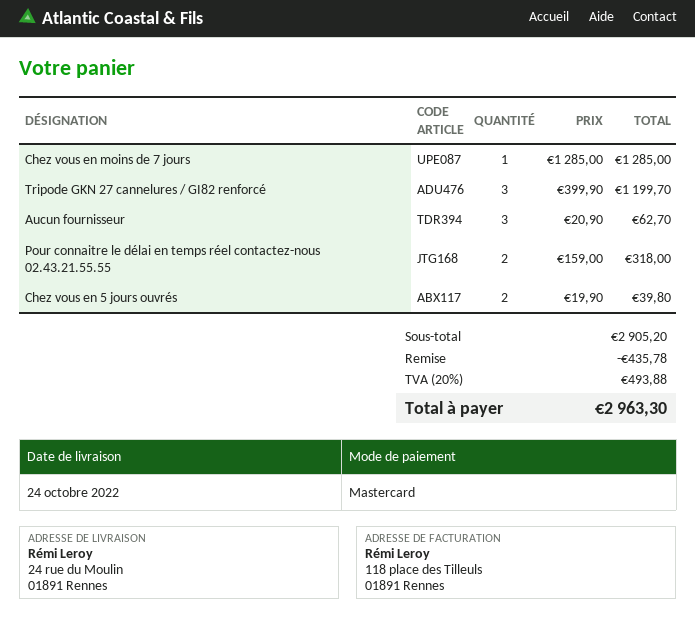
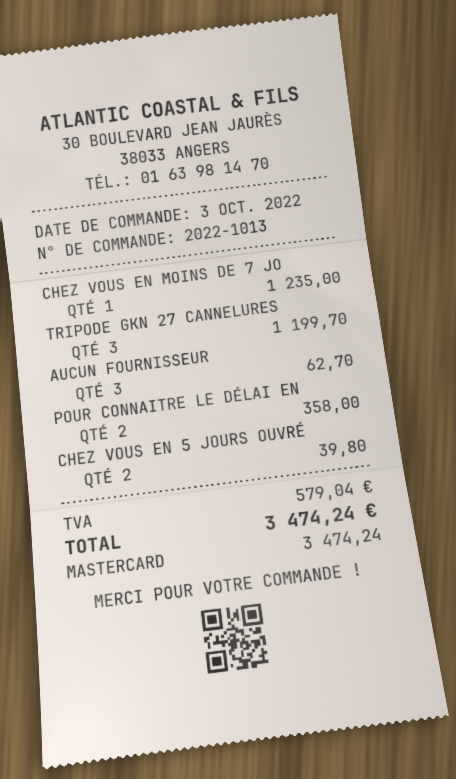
Chez vous en moins de 7 jours: 1 for 1285.00 -> 1 for 1235.00
Pour connaitre le délai en temps réel contactez-nous 02.43.21.55.55: 2 for 318.00 -> 2 for 358.00
discount: 435.78 -> none
tax: 493.88 -> 579.04
total: 2963.30 -> 3474.24

